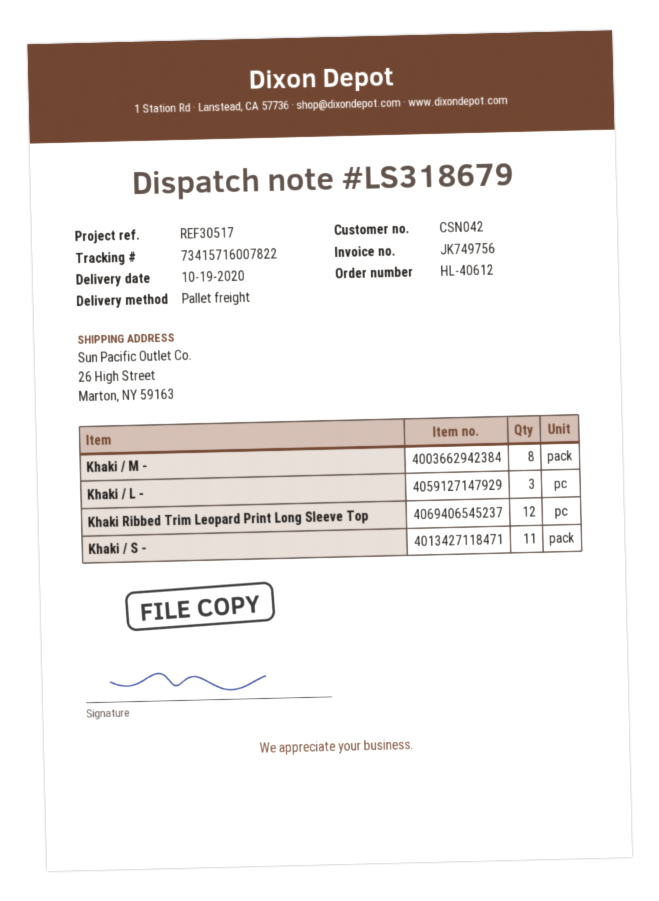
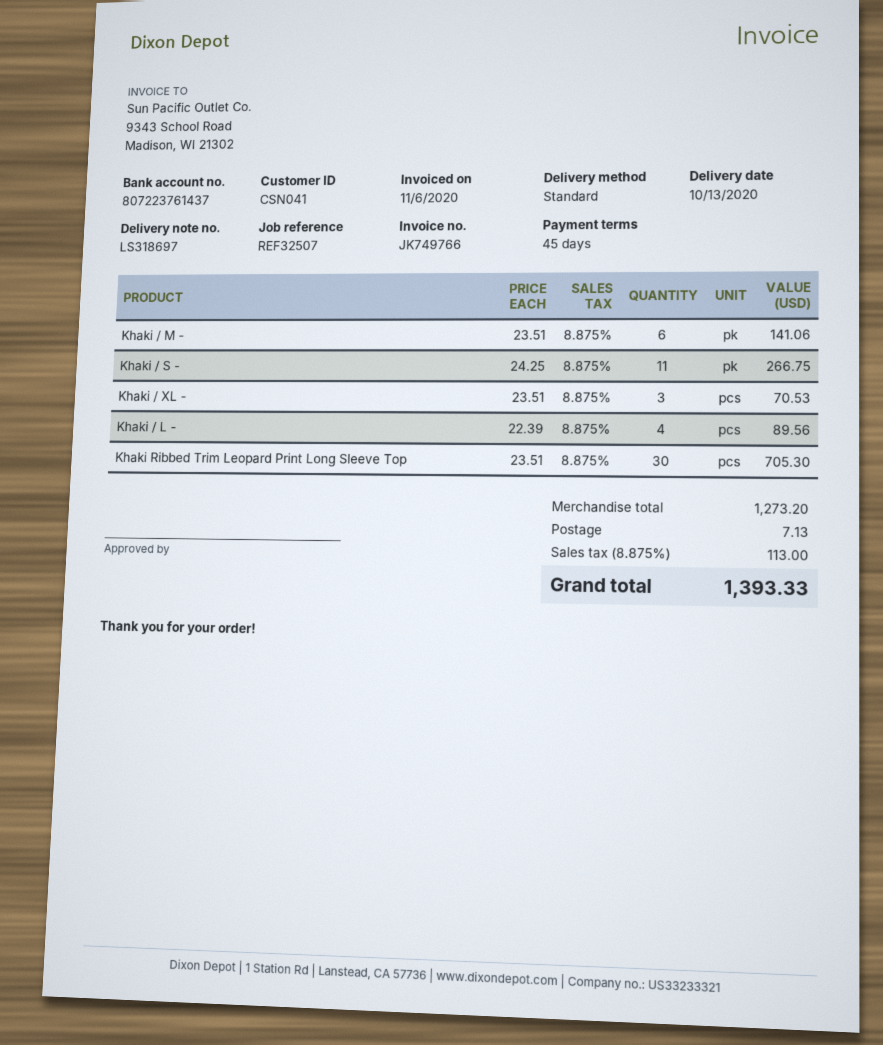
delivery note number: LS318679 -> LS318697
delivery date: 2020-10-19 -> 2020-10-13
invoice number: JK749756 -> JK749766
customer number: CSN042 -> CSN041
reference: REF30517 -> REF32507
shipping method: pallet freight -> standard
Khaki / M -: 8 -> 6
Khaki / L -: 3 -> 4
Khaki Ribbed Trim Leopard Print Long Sleeve Top: 12 -> 30
Khaki / XL -: none -> 3

